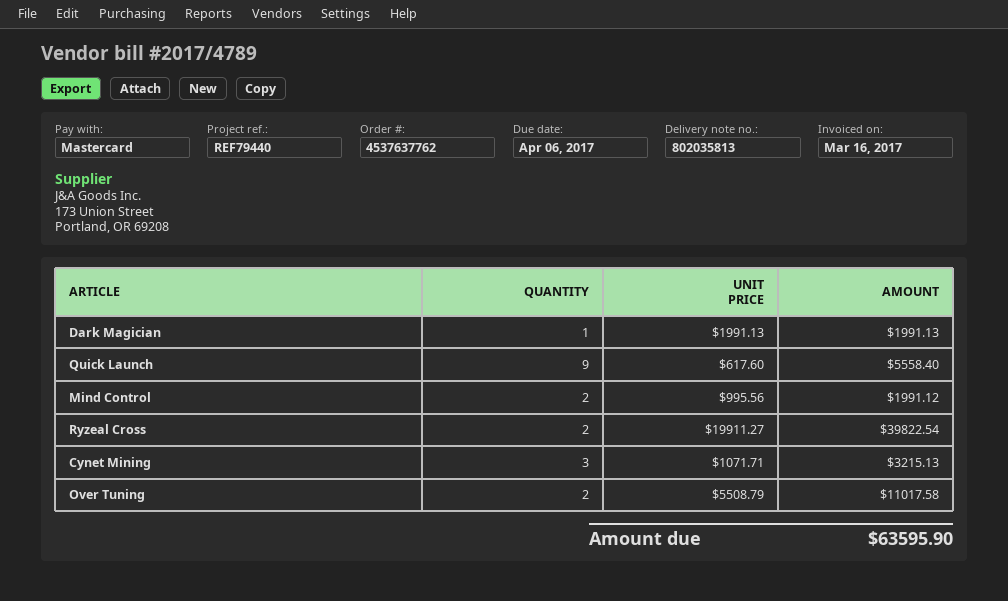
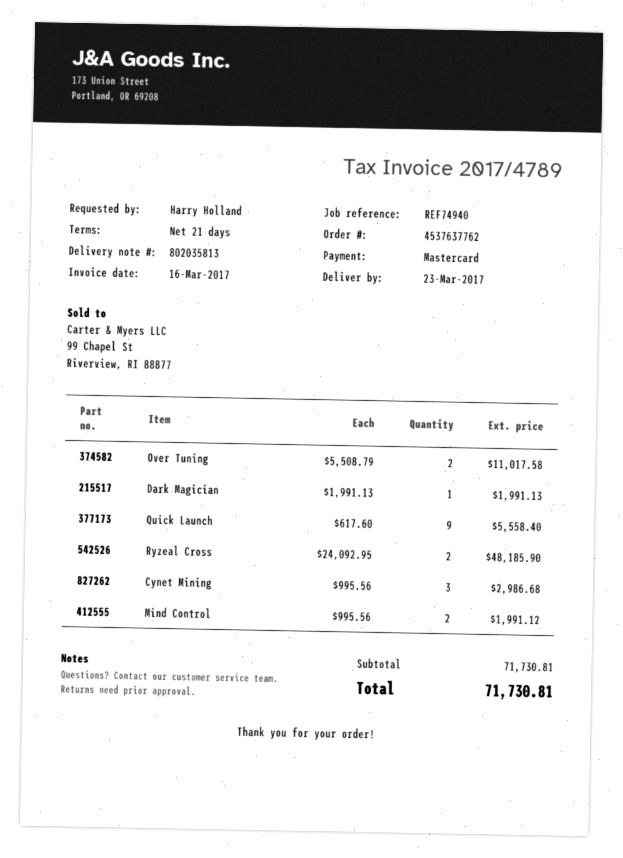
reference: REF79440 -> REF74940
Ryzeal Cross: 2 x 19911.27 = 39822.54 -> 2 x 24092.95 = 48185.90
Cynet Mining: 3 x 1071.71 = 3215.13 -> 3 x 995.56 = 2986.68
total: 63595.90 -> 71730.81

